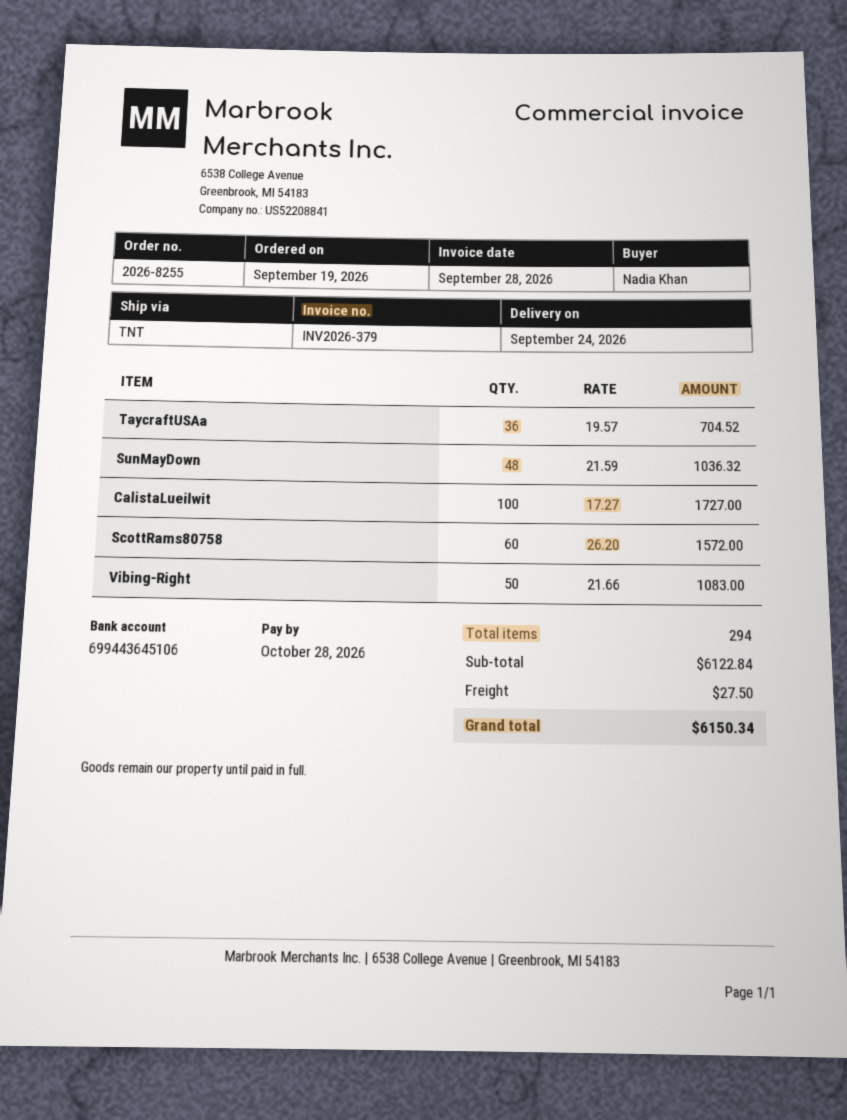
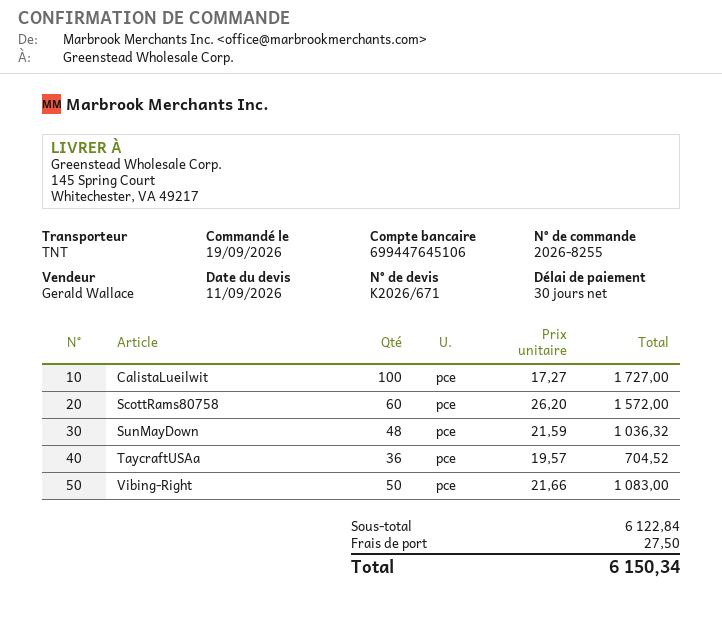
bank account: 699443645106 -> 699447645106

